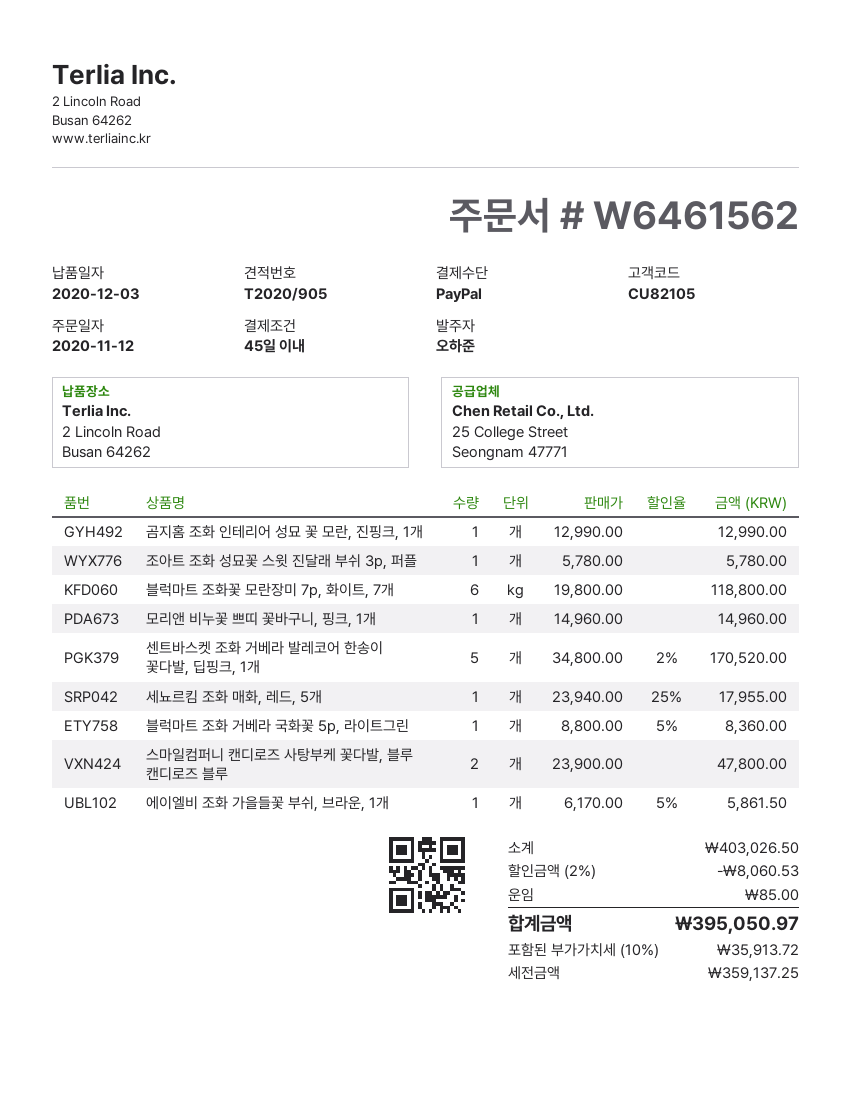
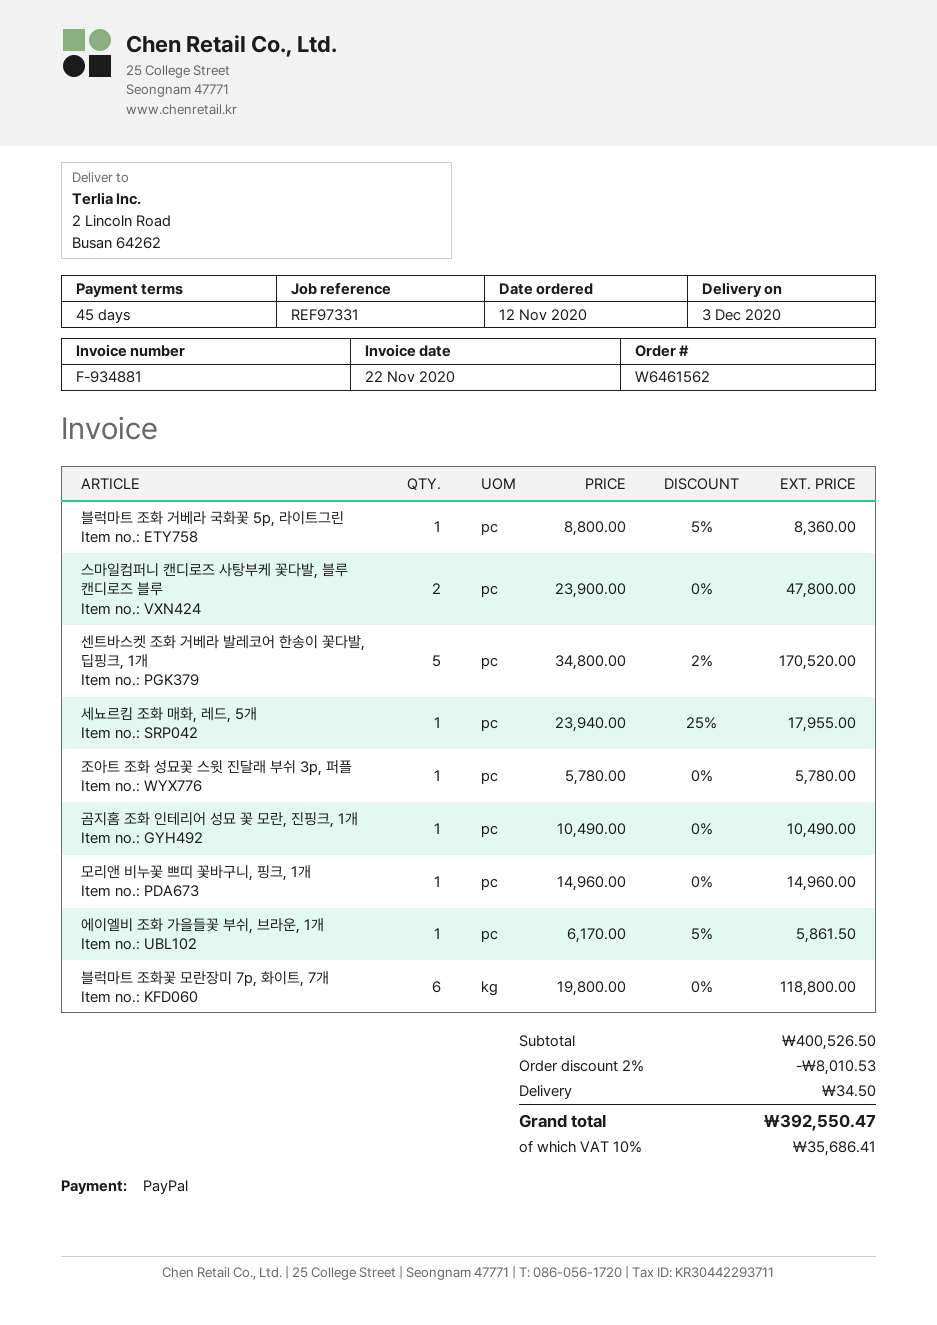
곰지홈 조화 인테리어 성묘 꽃 모란, 진핑크, 1개: 1 x 12990.00 = 12990.00 -> 1 x 10490.00 = 10490.00
subtotal: 403026.50 -> 400526.50
discount: 2% = 8060.53 -> 2% = 8010.53
shipping: 85.00 -> 34.50
tax: 10% = 35913.72 -> 10% = 35686.41
total: 395050.97 -> 392550.47

